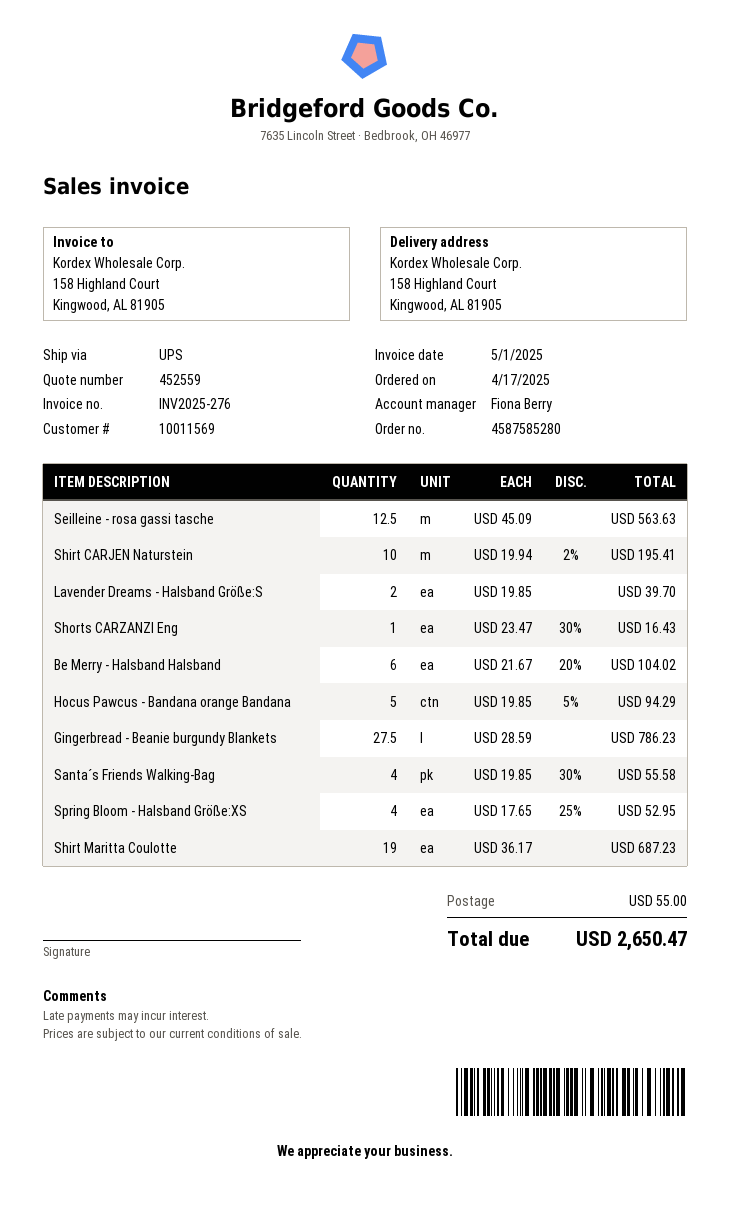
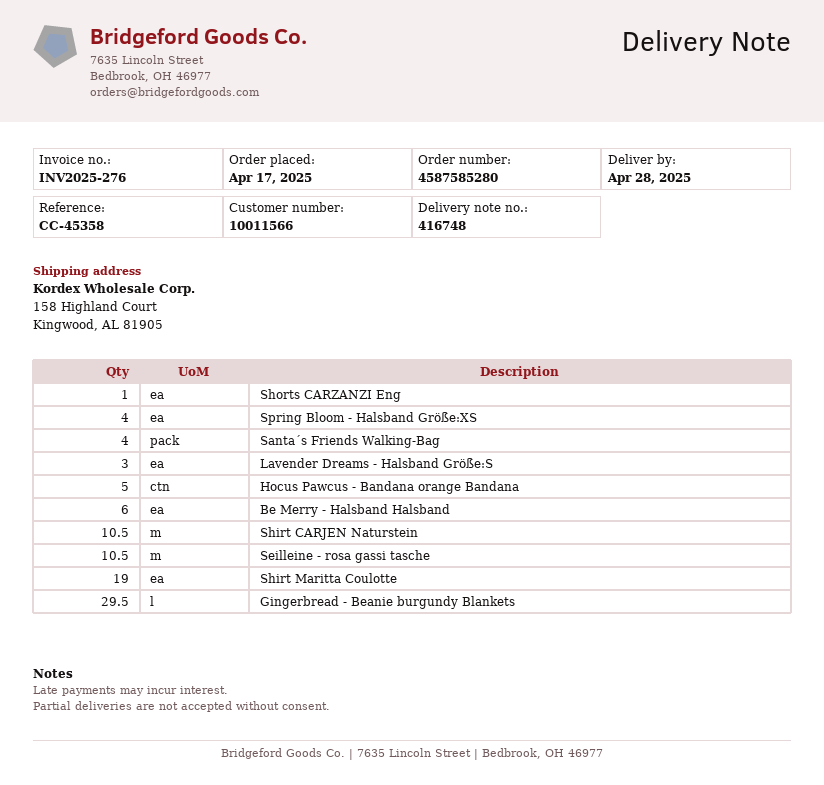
customer number: 10011569 -> 10011566
Seilleine - rosa gassi tasche: 12.5 -> 10.5
Shirt CARJEN Naturstein: 10 -> 10.5
Lavender Dreams - Halsband Größe:S: 2 -> 3
Gingerbread - Beanie burgundy Blankets: 27.5 -> 29.5

